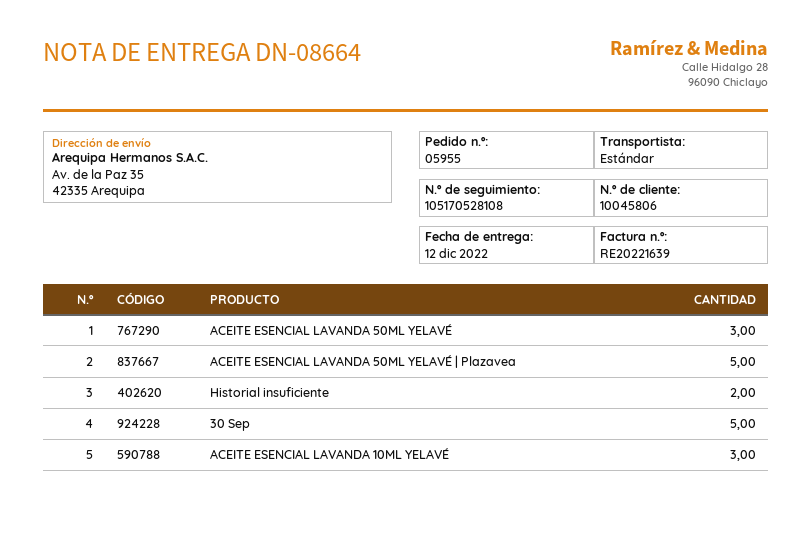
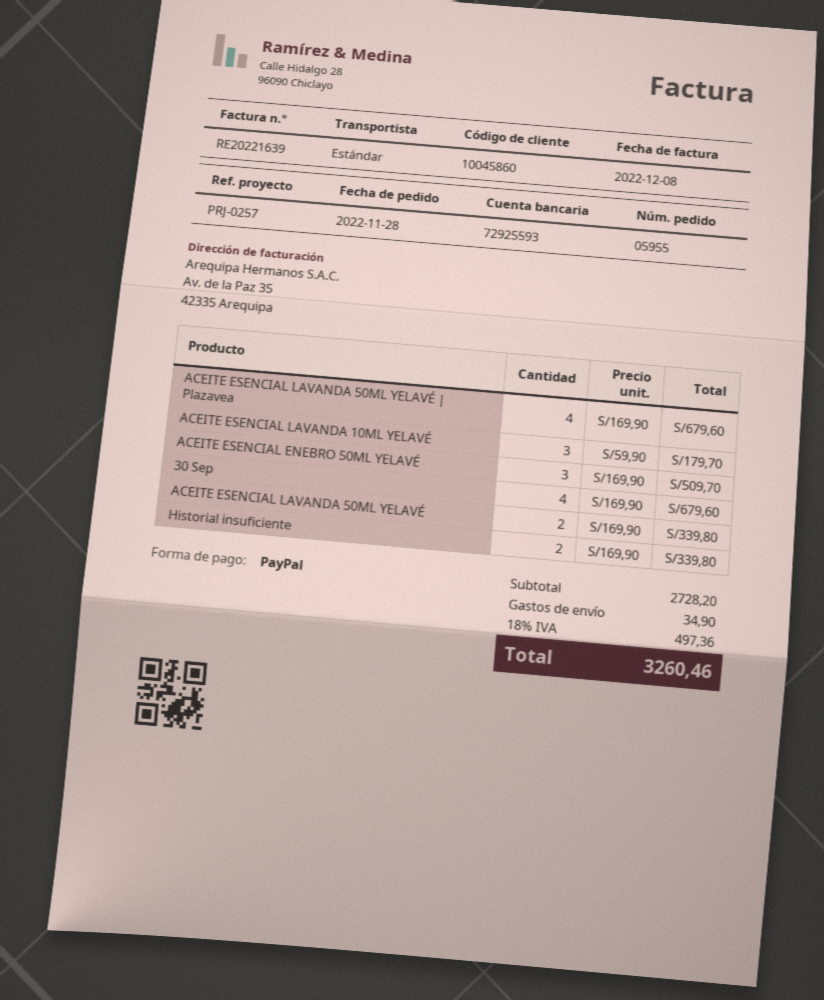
customer number: 10045806 -> 10045860
ACEITE ESENCIAL LAVANDA 50ML YELAVÉ: 3 -> 2
ACEITE ESENCIAL LAVANDA 50ML YELAVÉ | Plazavea: 5 -> 4
30 Sep: 5 -> 4
ACEITE ESENCIAL ENEBRO 50ML YELAVÉ: none -> 3

